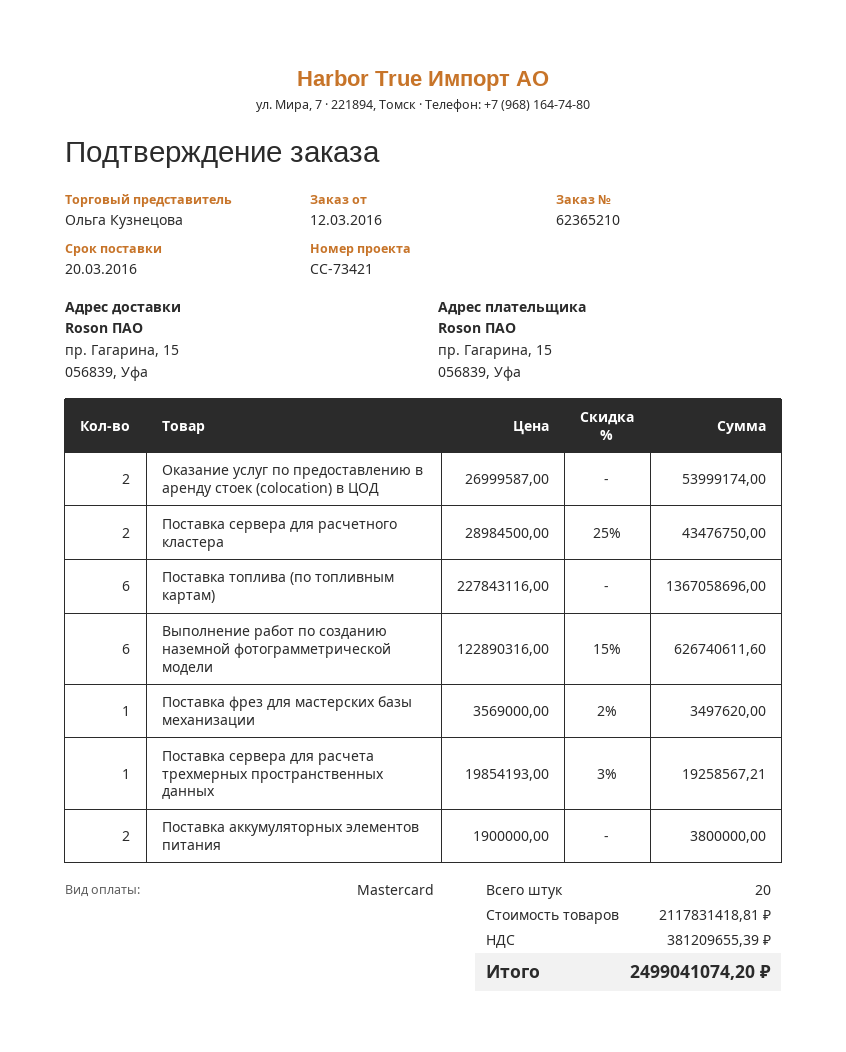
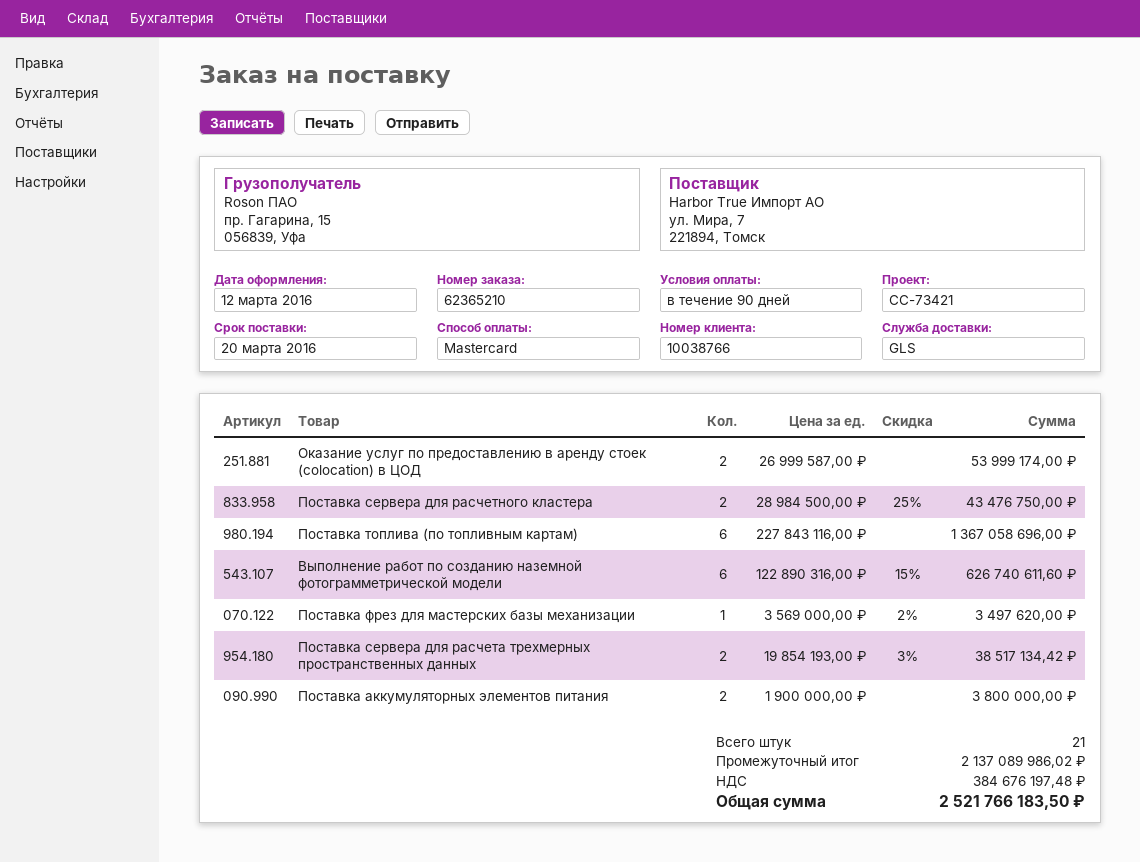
Поставка сервера для расчета трехмерных пространственных данных: 1 x 19854193.00 - 3% = 19258567.21 -> 2 x 19854193.00 - 3% = 38517134.42
total quantity: 20 -> 21
subtotal: 2117831418.81 -> 2137089986.02
tax: 381209655.39 -> 384676197.48
total: 2499041074.20 -> 2521766183.50

